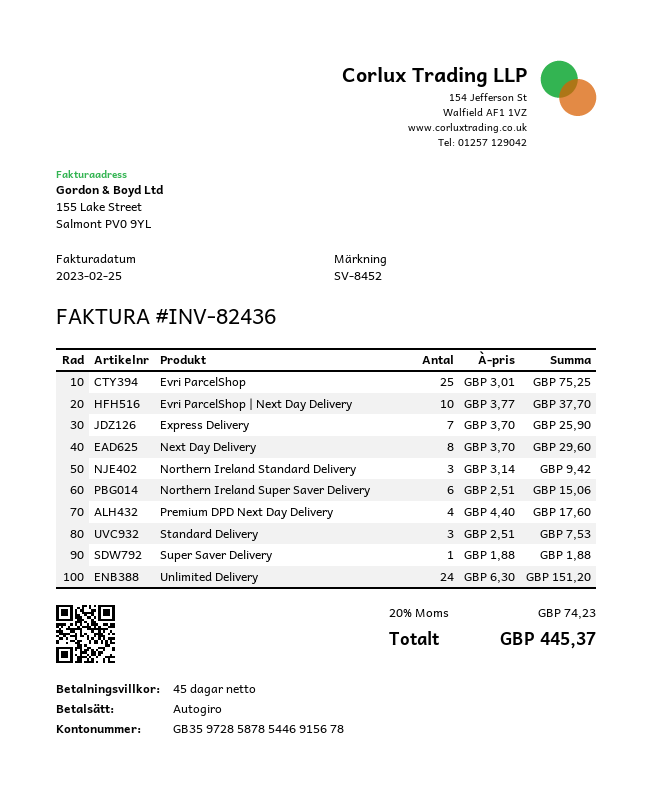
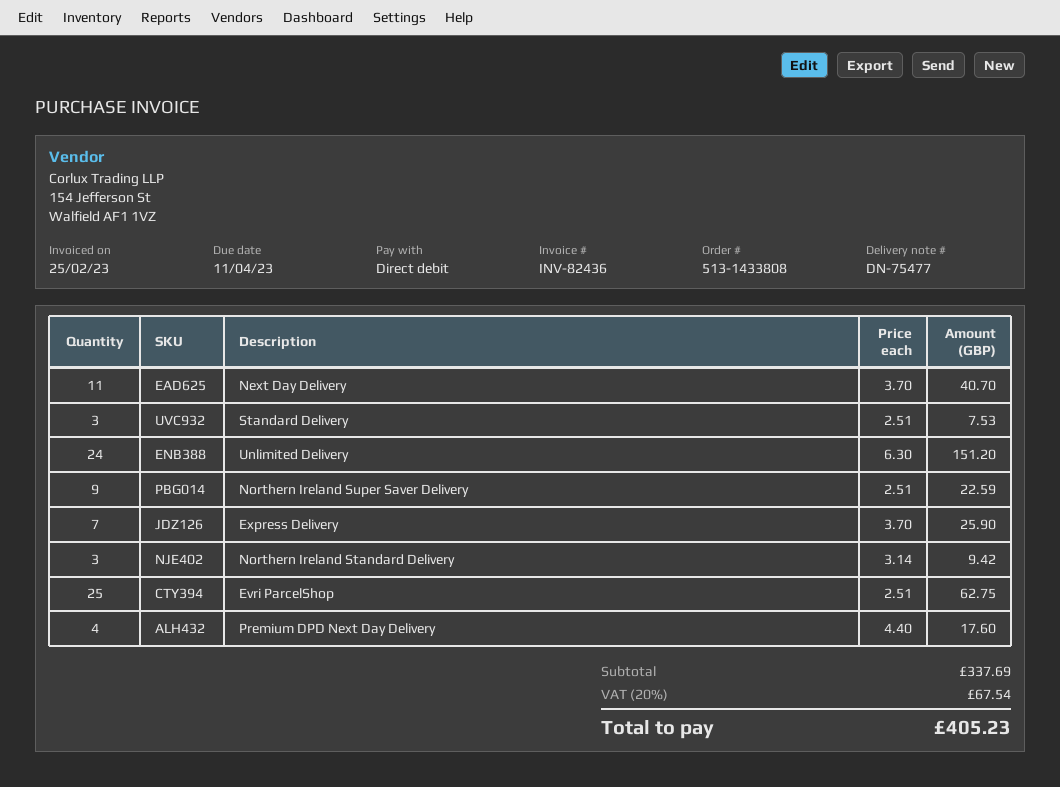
Evri ParcelShop: 25 x 3.01 = 75.25 -> 25 x 2.51 = 62.75
Evri ParcelShop | Next Day Delivery: 10 x 3.77 = 37.70 -> none
Next Day Delivery: 8 x 3.70 = 29.60 -> 11 x 3.70 = 40.70
Northern Ireland Super Saver Delivery: 6 x 2.51 = 15.06 -> 9 x 2.51 = 22.59
Super Saver Delivery: 1 x 1.88 = 1.88 -> none
tax: 20% = 74.23 -> 20% = 67.54
total: 445.37 -> 405.23

